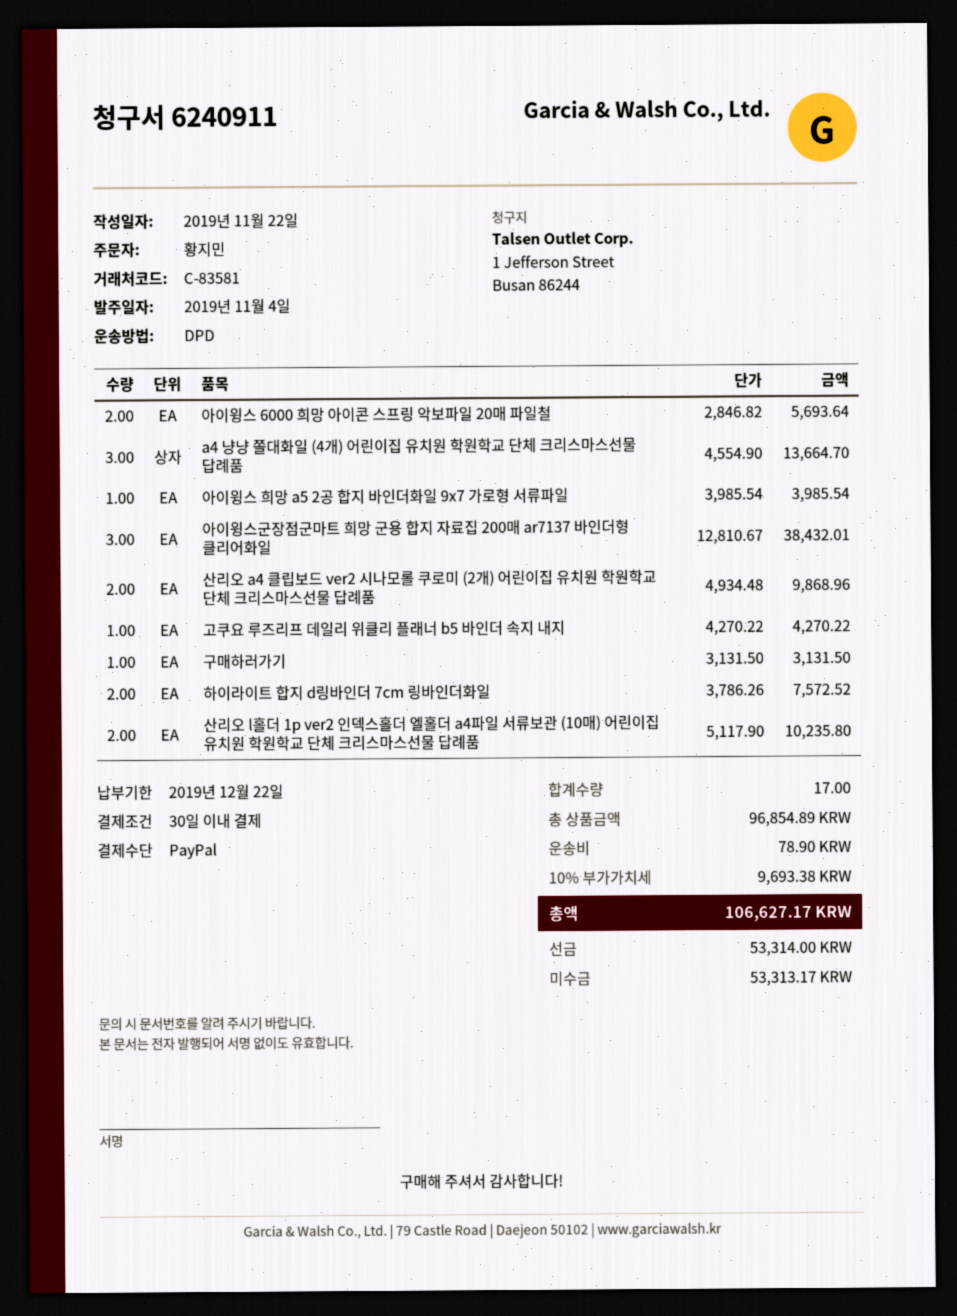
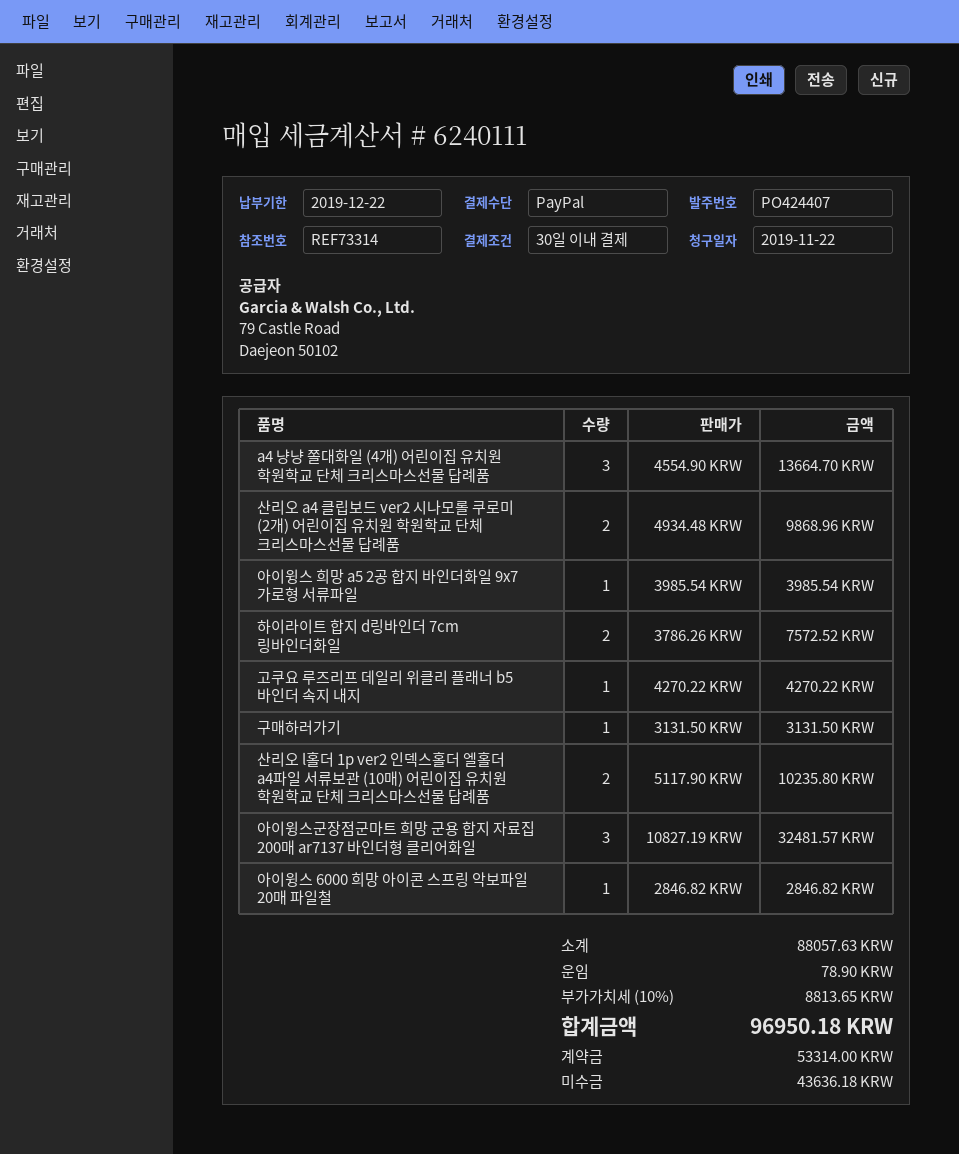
invoice number: 6240911 -> 6240111
아이윙스 6000 희망 아이콘 스프링 악보파일 20매 파일철: 2 x 2846.82 = 5693.64 -> 1 x 2846.82 = 2846.82
아이윙스군장점군마트 희망 군용 합지 자료집 200매 ar7137 바인더형 클리어화일: 3 x 12810.67 = 38432.01 -> 3 x 10827.19 = 32481.57
subtotal: 96854.89 -> 88057.63
tax: 10% = 9693.38 -> 10% = 8813.65
total: 106627.17 -> 96950.18
balance: 53313.17 -> 43636.18

